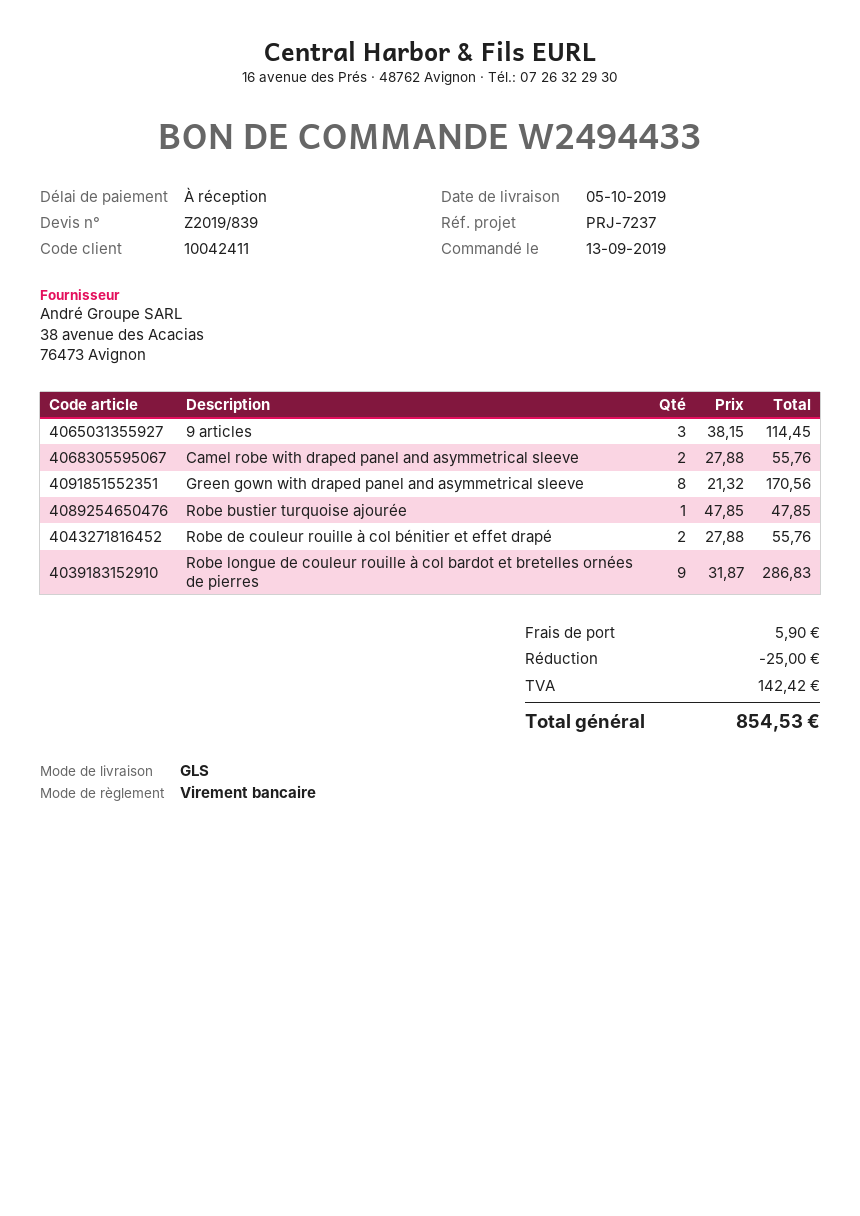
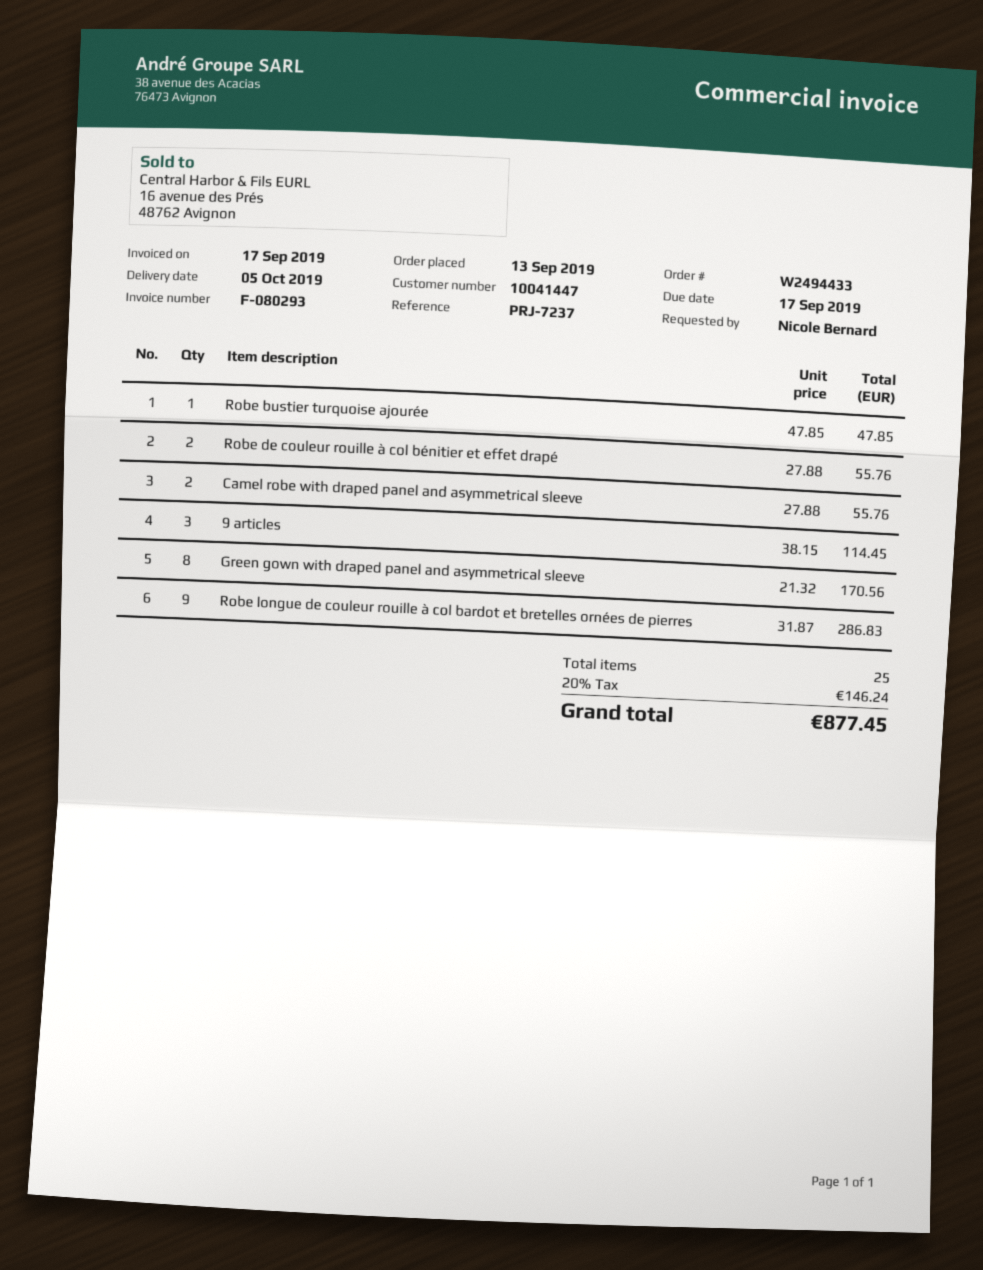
customer number: 10042411 -> 10041447
discount: 25.00 -> none
shipping: 5.90 -> none
tax: 142.42 -> 146.24
total: 854.53 -> 877.45

